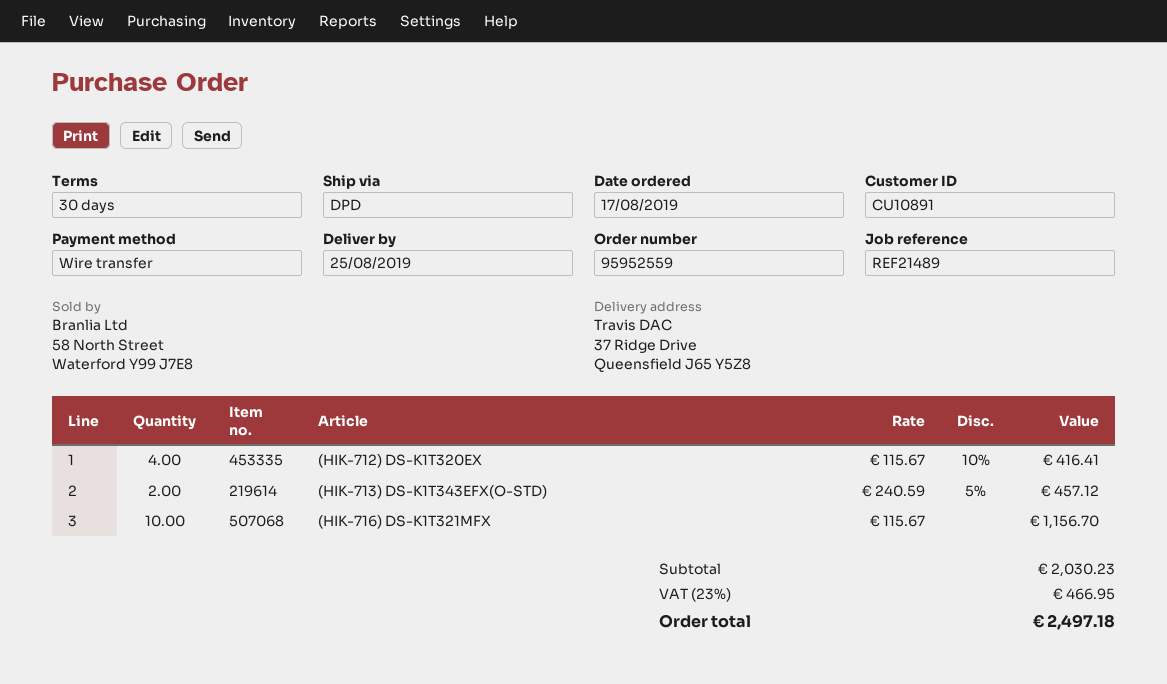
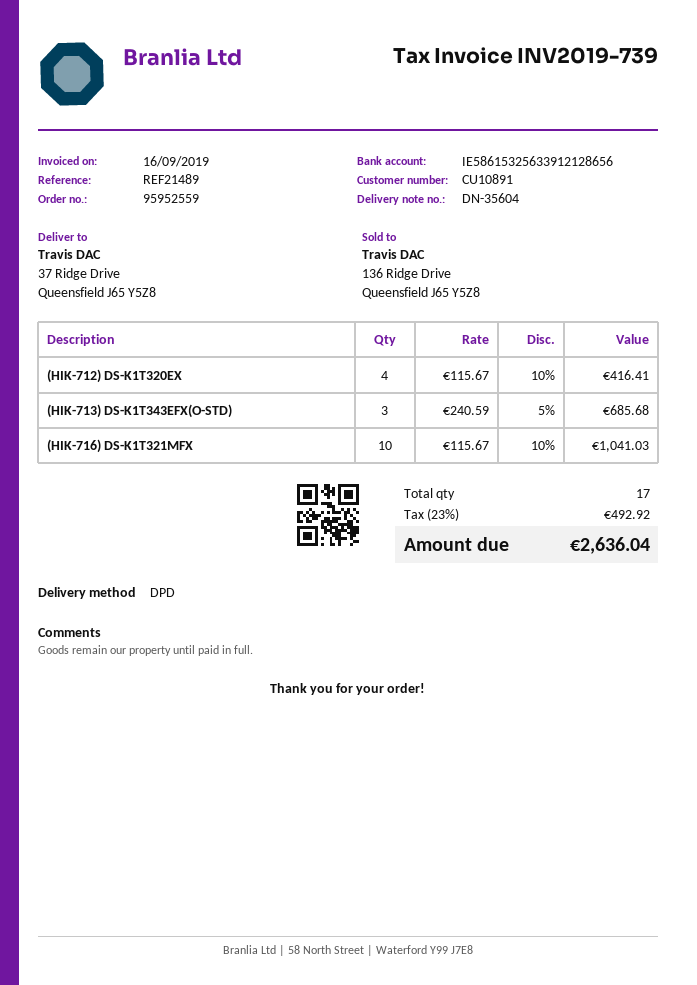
(HIK-713) DS-K1T343EFX(O-STD): 2 x 240.59 - 5% = 457.12 -> 3 x 240.59 - 5% = 685.68
(HIK-716) DS-K1T321MFX: 10 x 115.67 = 1156.70 -> 10 x 115.67 - 10% = 1041.03
tax: 23% = 466.95 -> 23% = 492.92
total: 2497.18 -> 2636.04

